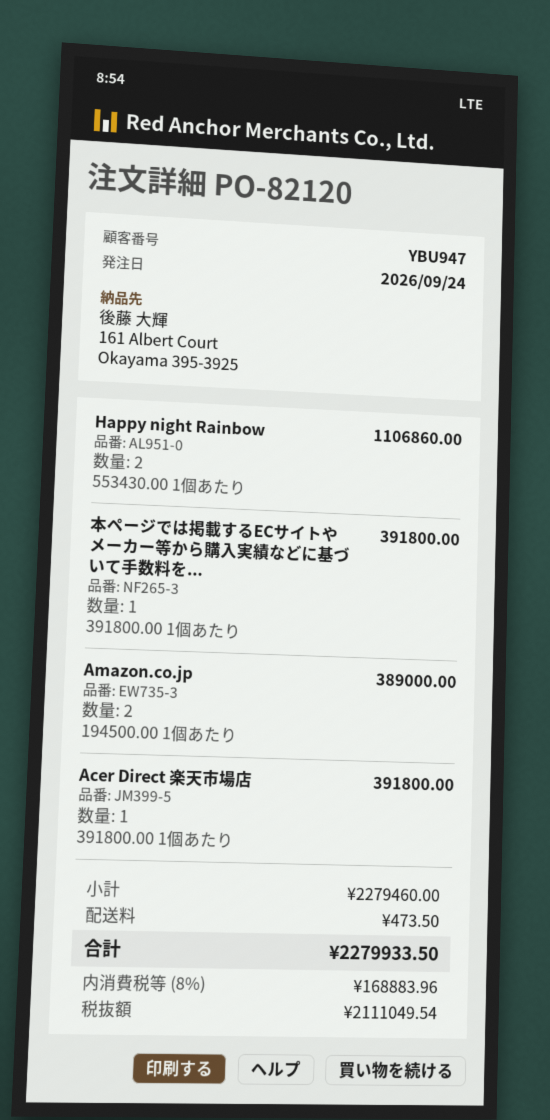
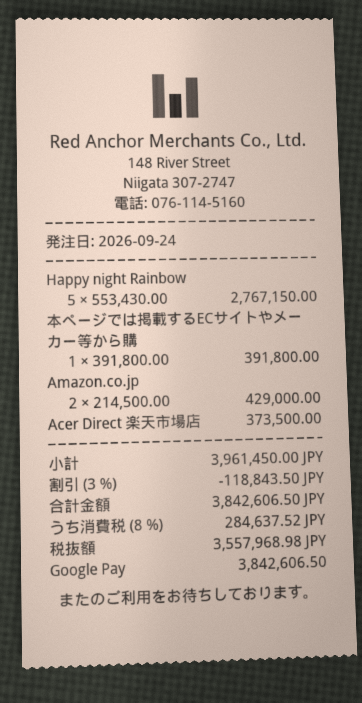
Happy night Rainbow: 2 x 553430.00 = 1106860.00 -> 5 x 553430.00 = 2767150.00
Amazon.co.jp: 2 x 194500.00 = 389000.00 -> 2 x 214500.00 = 429000.00
Acer Direct 楽天市場店: 1 x 391800.00 = 391800.00 -> 1 x 373500.00 = 373500.00
subtotal: 2279460.00 -> 3961450.00
discount: none -> 3% = 118843.50
shipping: 473.50 -> none
net: 2111049.54 -> 3557968.98
tax: 8% = 168883.96 -> 8% = 284637.52
total: 2279933.50 -> 3842606.50

